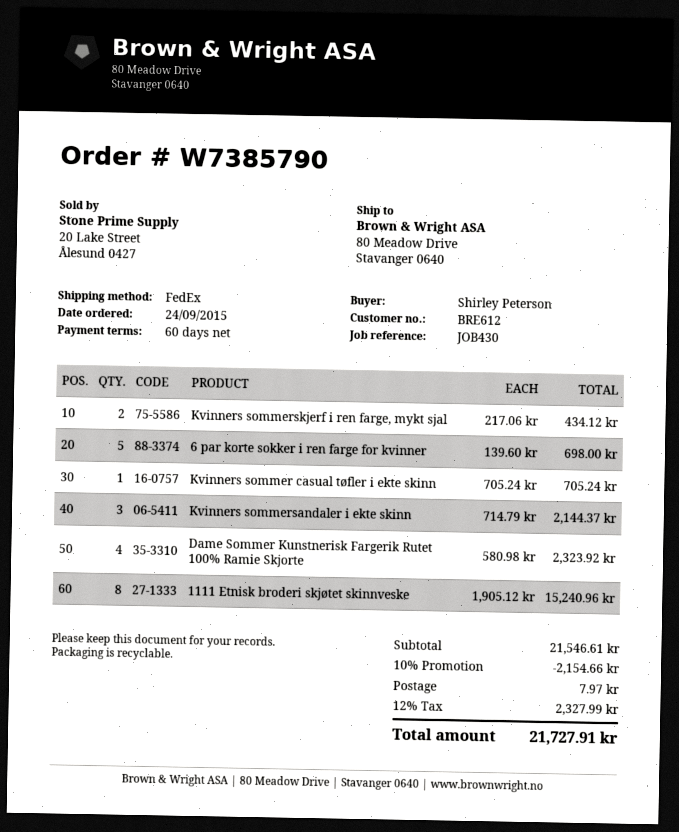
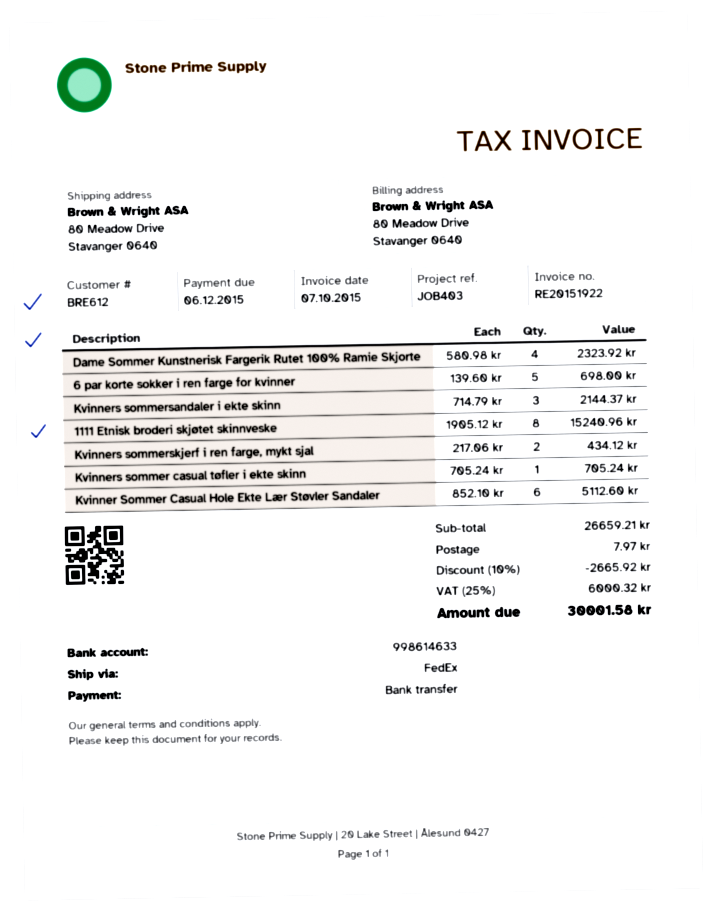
reference: JOB430 -> JOB403
Kvinner Sommer Casual Hole Ekte Lær Støvler Sandaler: none -> 6 x 852.10 = 5112.60
subtotal: 21546.61 -> 26659.21
discount: 10% = 2154.66 -> 10% = 2665.92
tax: 12% = 2327.99 -> 25% = 6000.32
total: 21727.91 -> 30001.58

